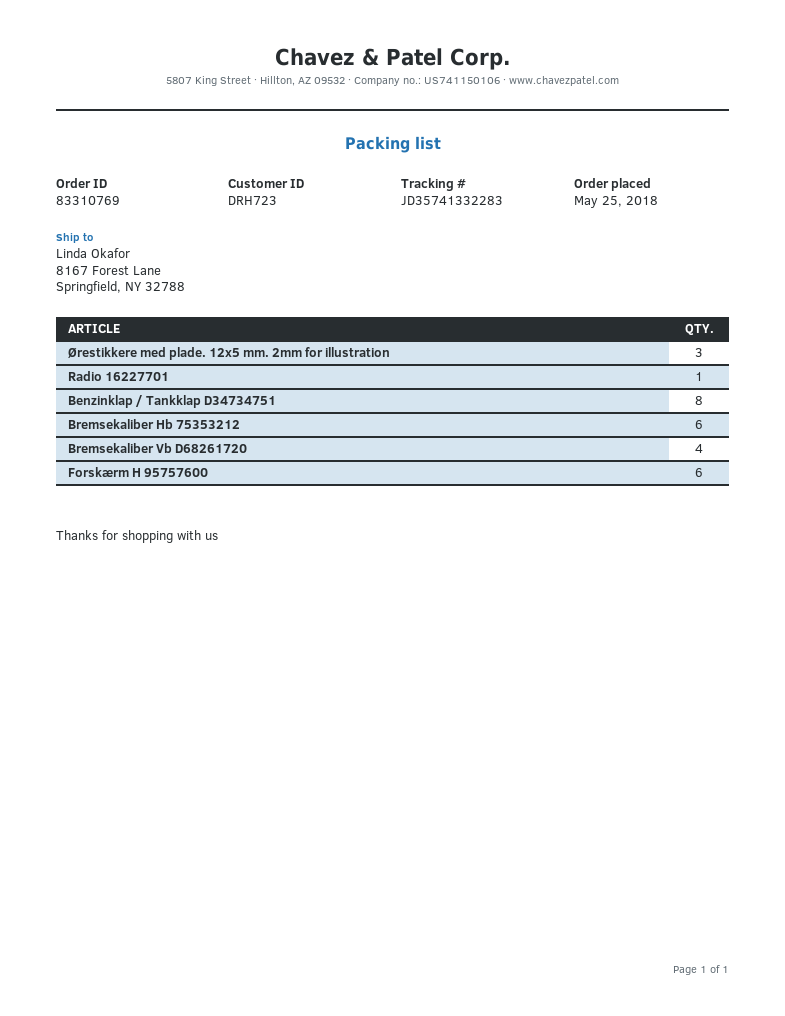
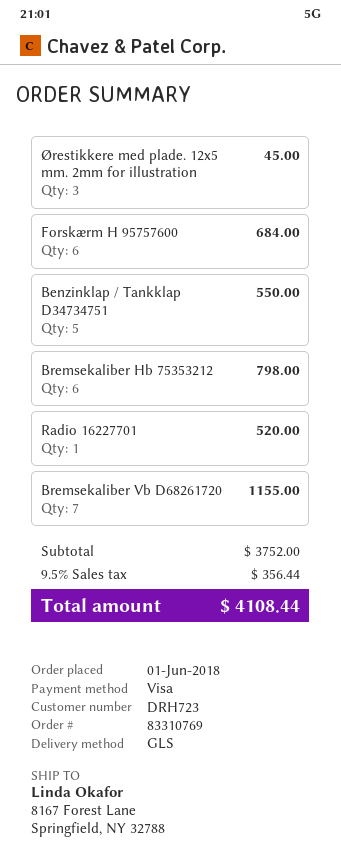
order date: 2018-05-25 -> 2018-06-01
Benzinklap / Tankklap D34734751: 8 -> 5
Bremsekaliber Vb D68261720: 4 -> 7

